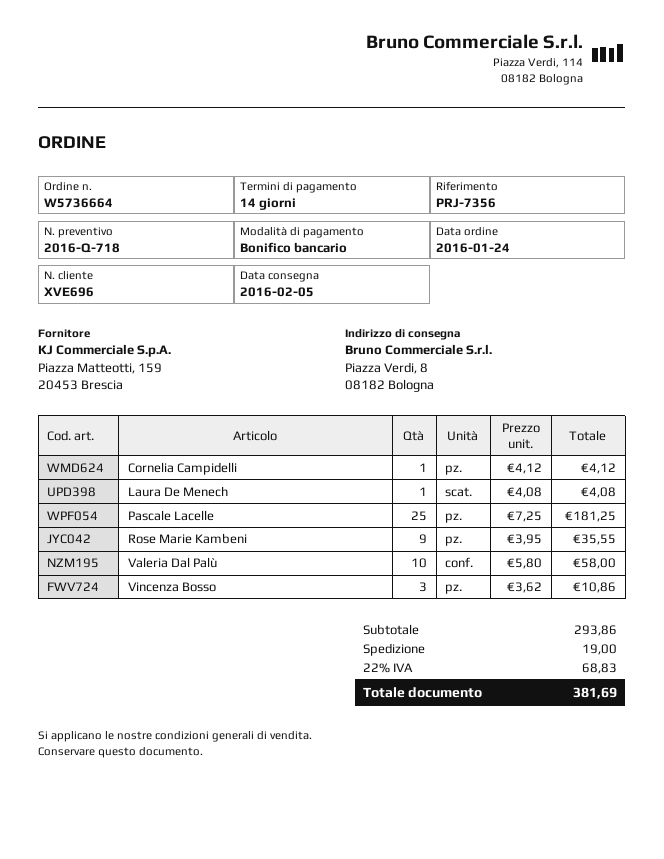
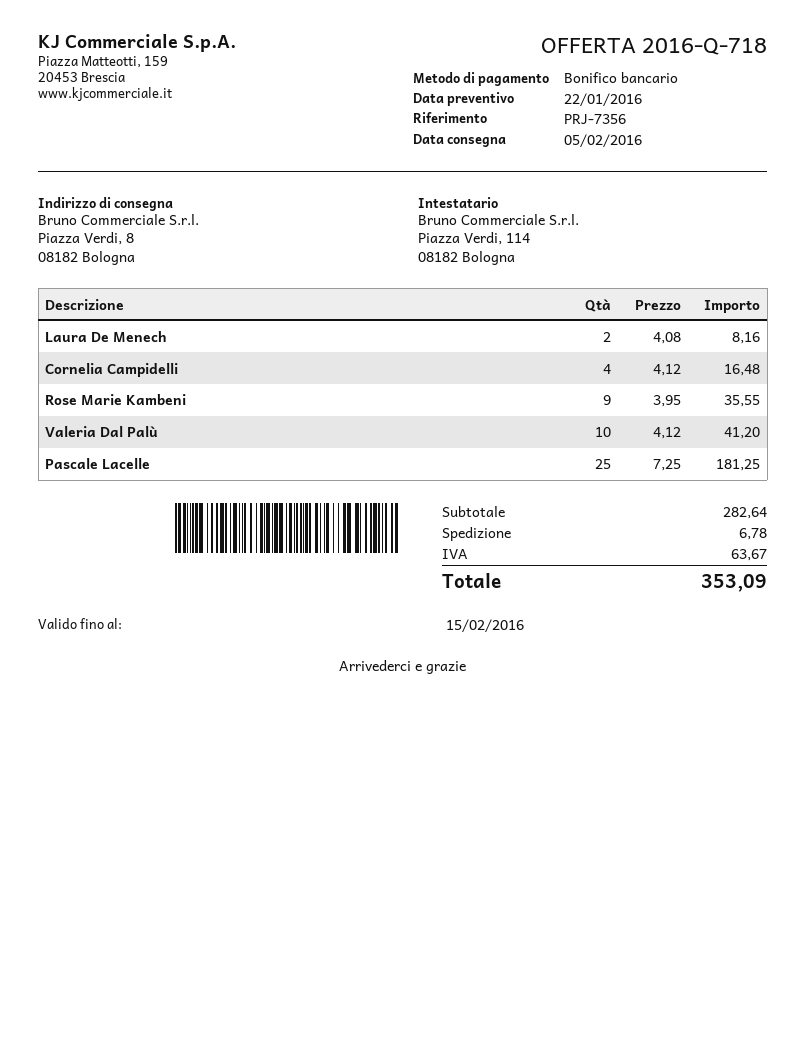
Cornelia Campidelli: 1 x 4.12 = 4.12 -> 4 x 4.12 = 16.48
Laura De Menech: 1 x 4.08 = 4.08 -> 2 x 4.08 = 8.16
Valeria Dal Palù: 10 x 5.80 = 58.00 -> 10 x 4.12 = 41.20
Vincenza Bosso: 3 x 3.62 = 10.86 -> none
subtotal: 293.86 -> 282.64
shipping: 19.00 -> 6.78
tax: 68.83 -> 63.67
total: 381.69 -> 353.09

